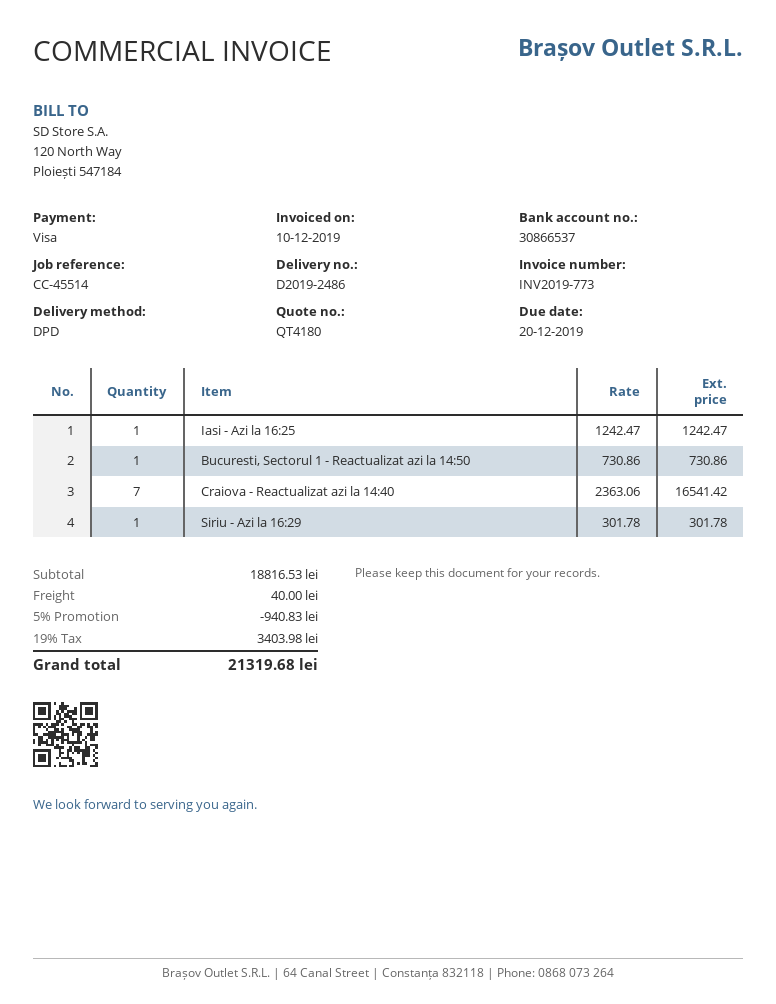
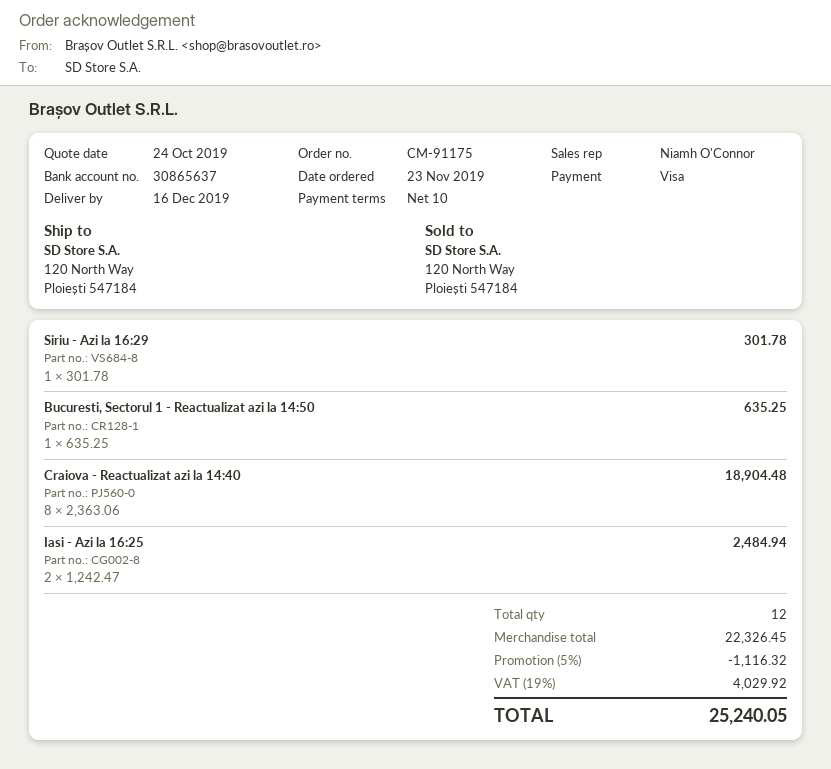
bank account: 30866537 -> 30865637
Iasi - Azi la 16:25: 1 x 1242.47 = 1242.47 -> 2 x 1242.47 = 2484.94
Bucuresti, Sectorul 1 - Reactualizat azi la 14:50: 1 x 730.86 = 730.86 -> 1 x 635.25 = 635.25
Craiova - Reactualizat azi la 14:40: 7 x 2363.06 = 16541.42 -> 8 x 2363.06 = 18904.48
subtotal: 18816.53 -> 22326.45
discount: 5% = 940.83 -> 5% = 1116.32
shipping: 40.00 -> none
tax: 19% = 3403.98 -> 19% = 4029.92
total: 21319.68 -> 25240.05

